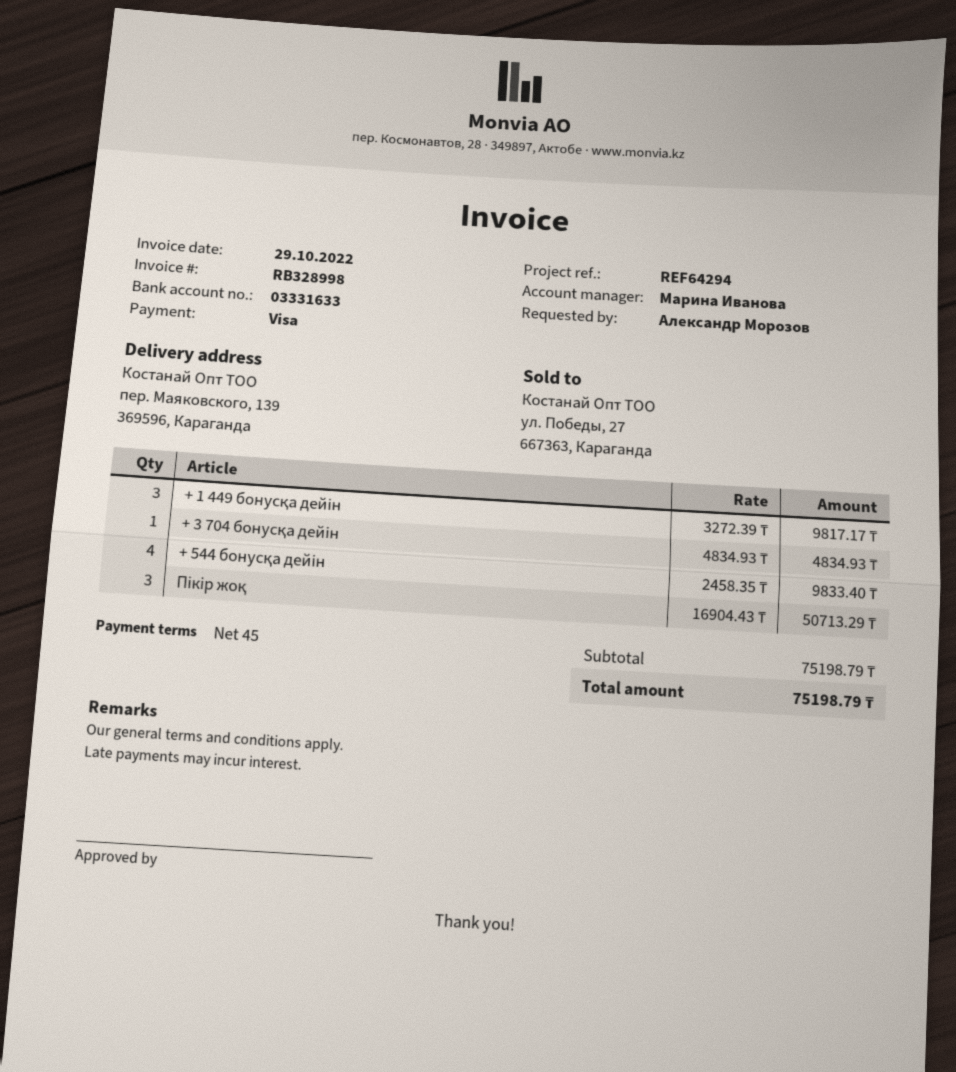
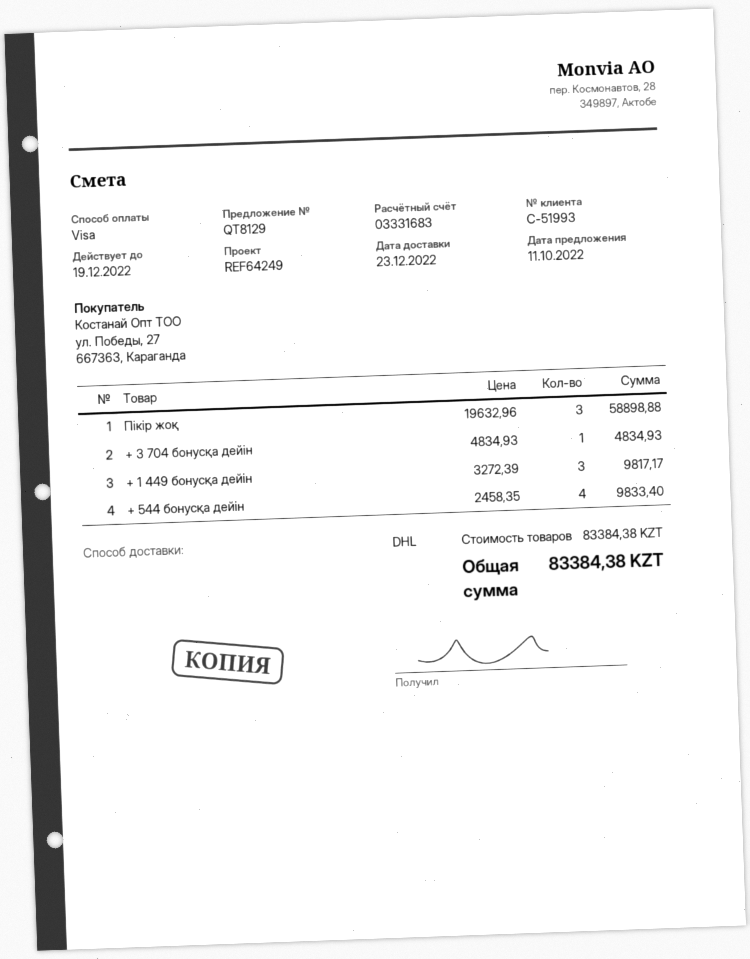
reference: REF64294 -> REF64249
bank account: 03331633 -> 03331683
Пікір жоқ: 3 x 16904.43 = 50713.29 -> 3 x 19632.96 = 58898.88
subtotal: 75198.79 -> 83384.38
total: 75198.79 -> 83384.38

